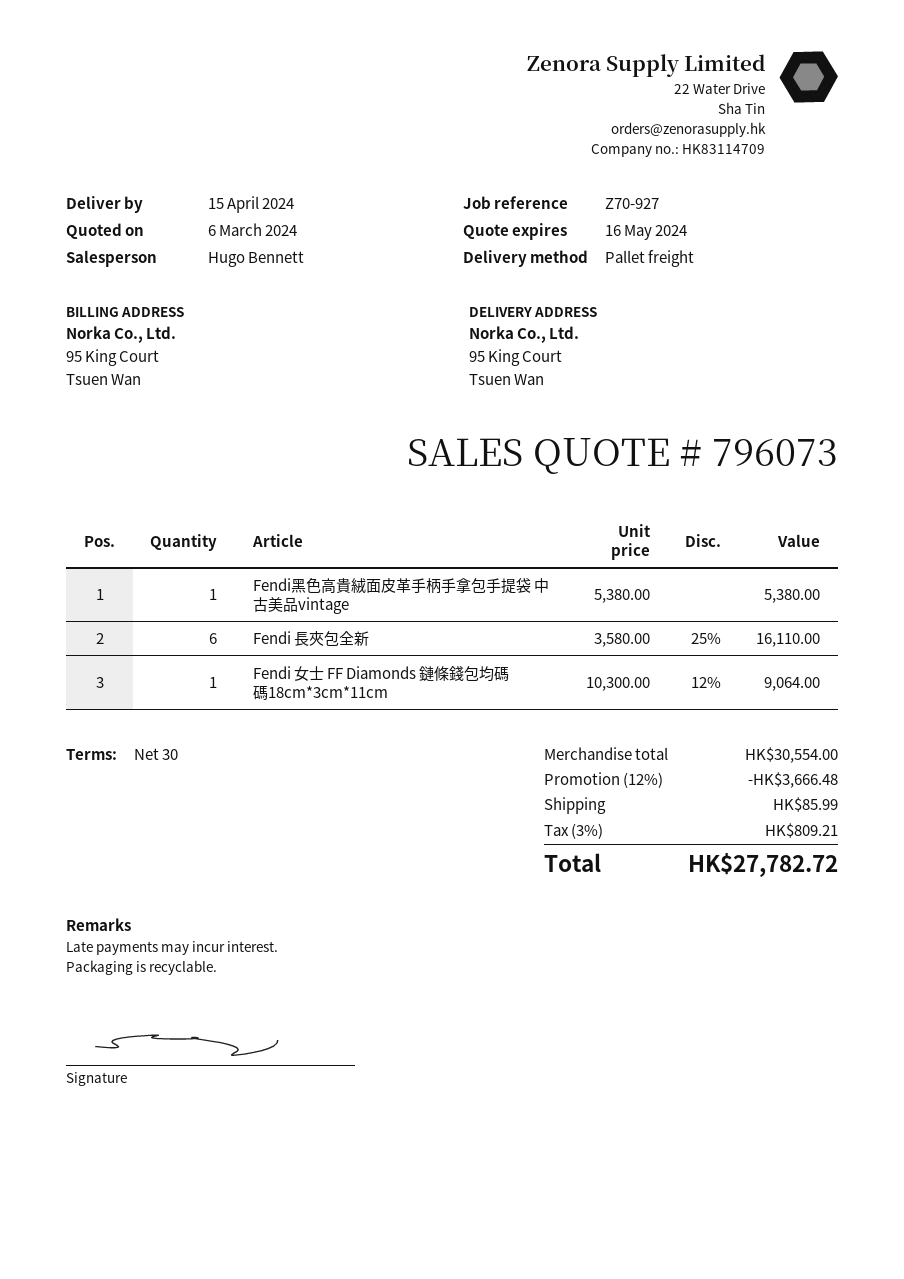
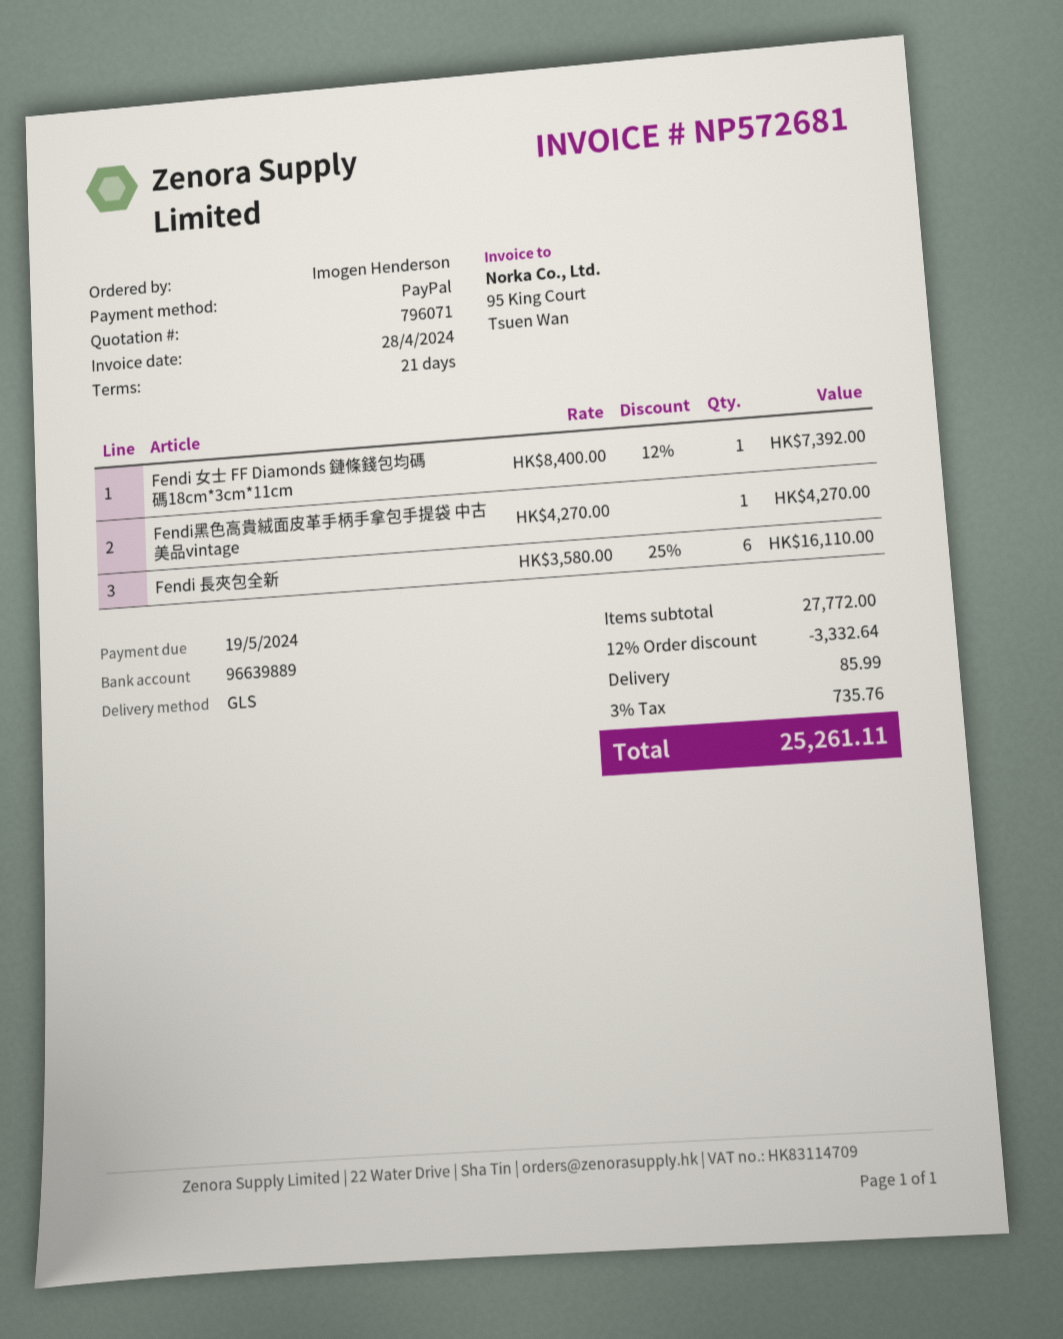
quote number: 796073 -> 796071
payment terms: 30 days -> 21 days
shipping method: pallet freight -> GLS
Fendi黑色高貴絨面皮革手柄手拿包手提袋 中古美品vintage: 1 x 5380.00 = 5380.00 -> 1 x 4270.00 = 4270.00
Fendi 女士 FF Diamonds 鏈條錢包均碼碼18cm*3cm*11cm: 1 x 10300.00 - 12% = 9064.00 -> 1 x 8400.00 - 12% = 7392.00
subtotal: 30554.00 -> 27772.00
discount: 12% = 3666.48 -> 12% = 3332.64
tax: 3% = 809.21 -> 3% = 735.76
total: 27782.72 -> 25261.11

